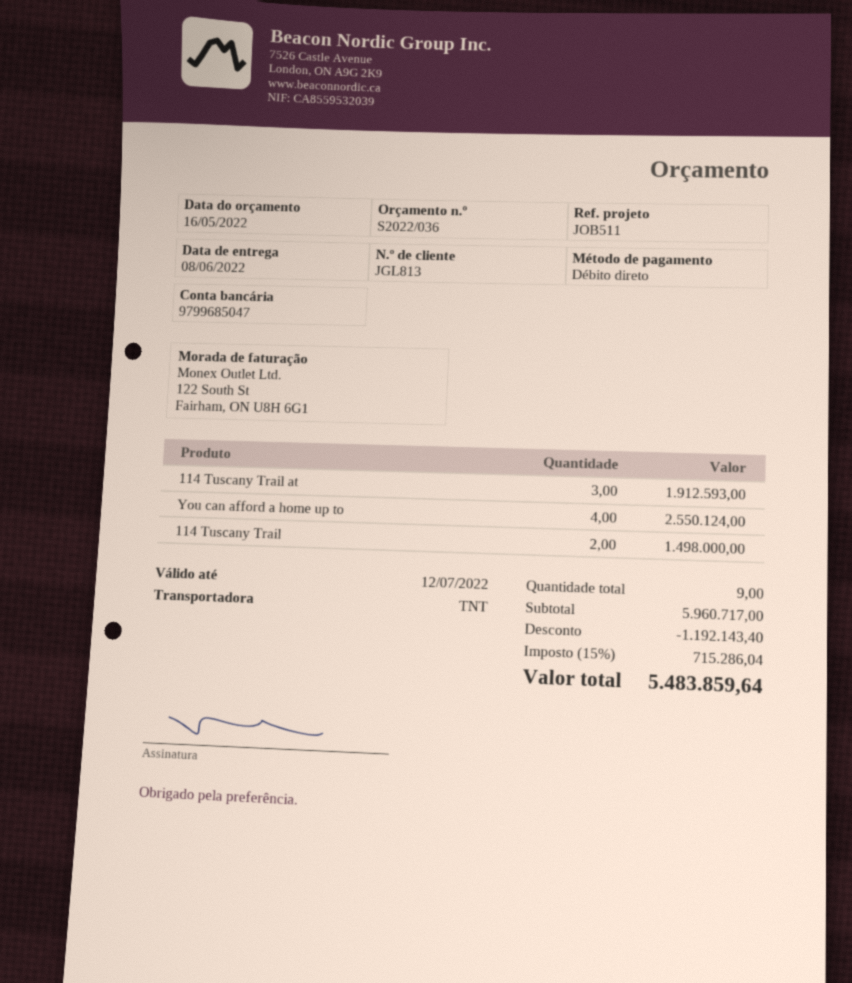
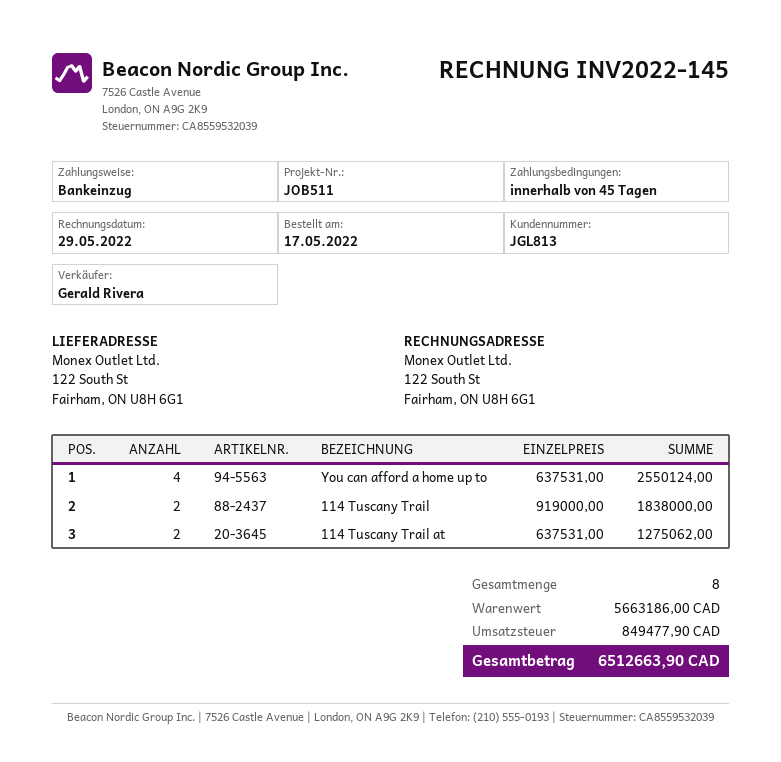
114 Tuscany Trail at: 3 for 1912593.00 -> 2 for 1275062.00
114 Tuscany Trail: 2 for 1498000.00 -> 2 for 1838000.00
total quantity: 9 -> 8
subtotal: 5960717.00 -> 5663186.00
discount: 1192143.40 -> none
tax: 715286.04 -> 849477.90
total: 5483859.64 -> 6512663.90

